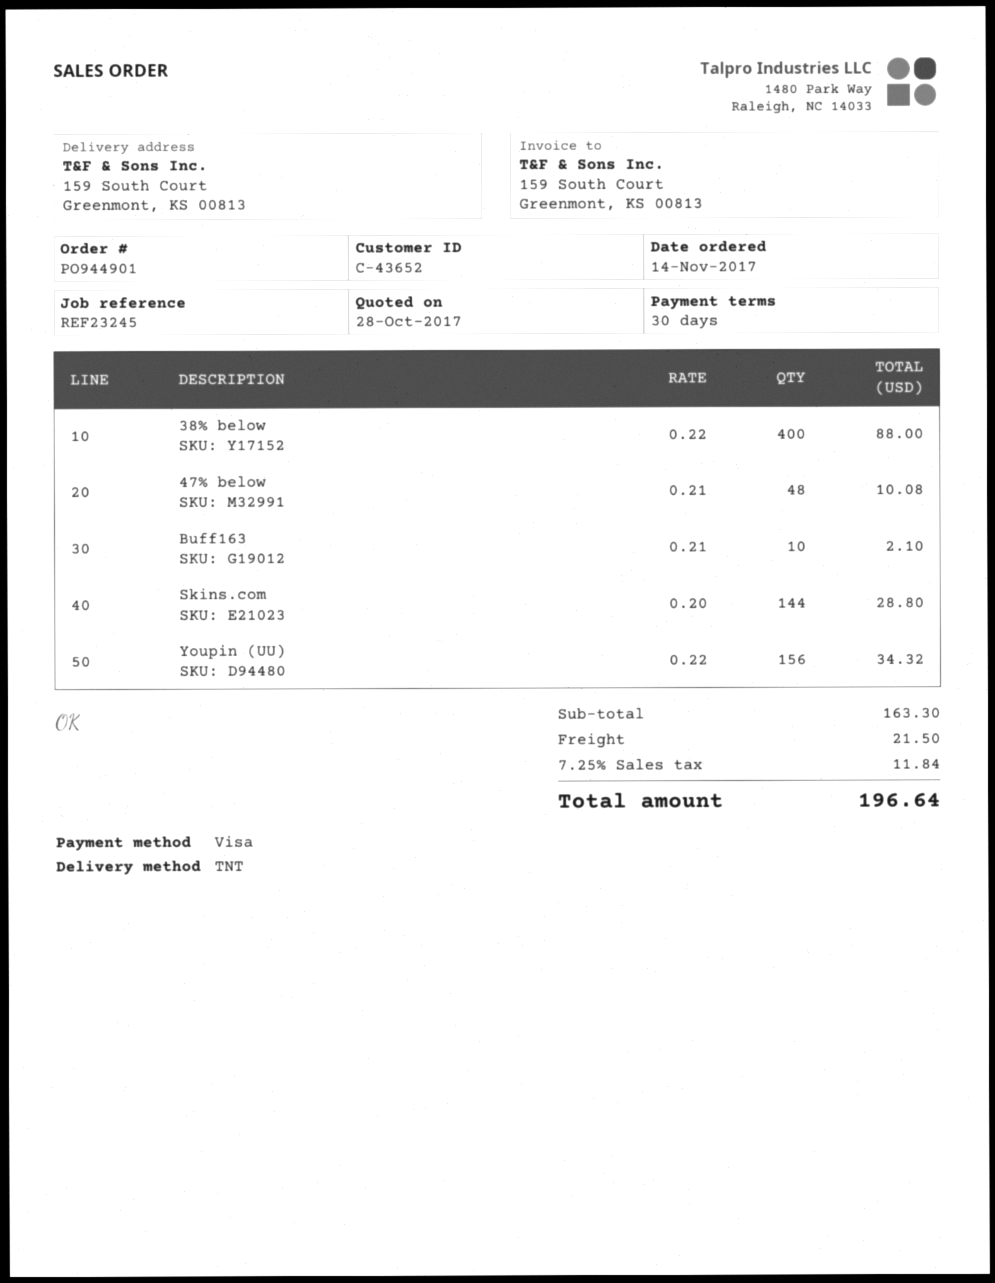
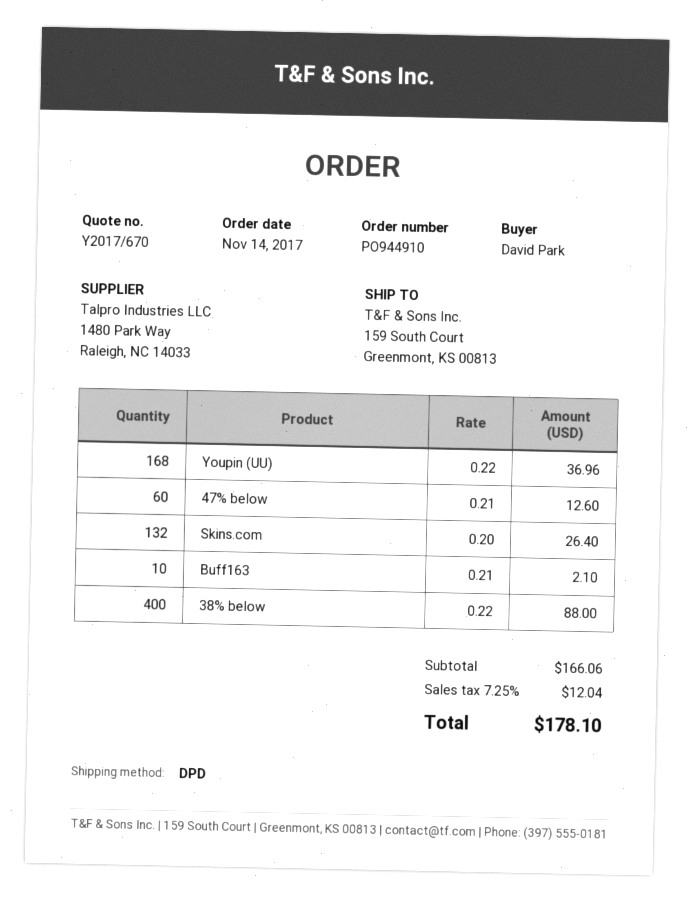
order number: PO944901 -> PO944910
shipping method: TNT -> DPD
47% below: 48 x 0.21 = 10.08 -> 60 x 0.21 = 12.60
Skins.com: 144 x 0.20 = 28.80 -> 132 x 0.20 = 26.40
Youpin (UU): 156 x 0.22 = 34.32 -> 168 x 0.22 = 36.96
subtotal: 163.30 -> 166.06
shipping: 21.50 -> none
tax: 7.25% = 11.84 -> 7.25% = 12.04
total: 196.64 -> 178.10

